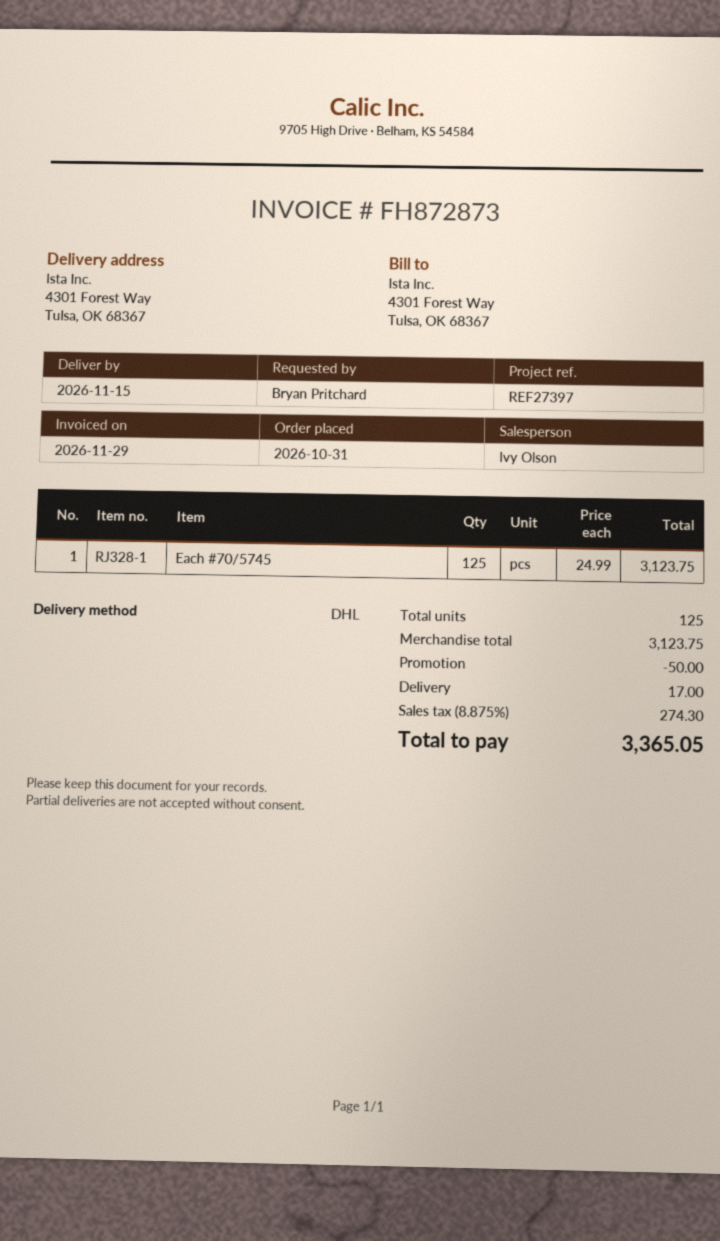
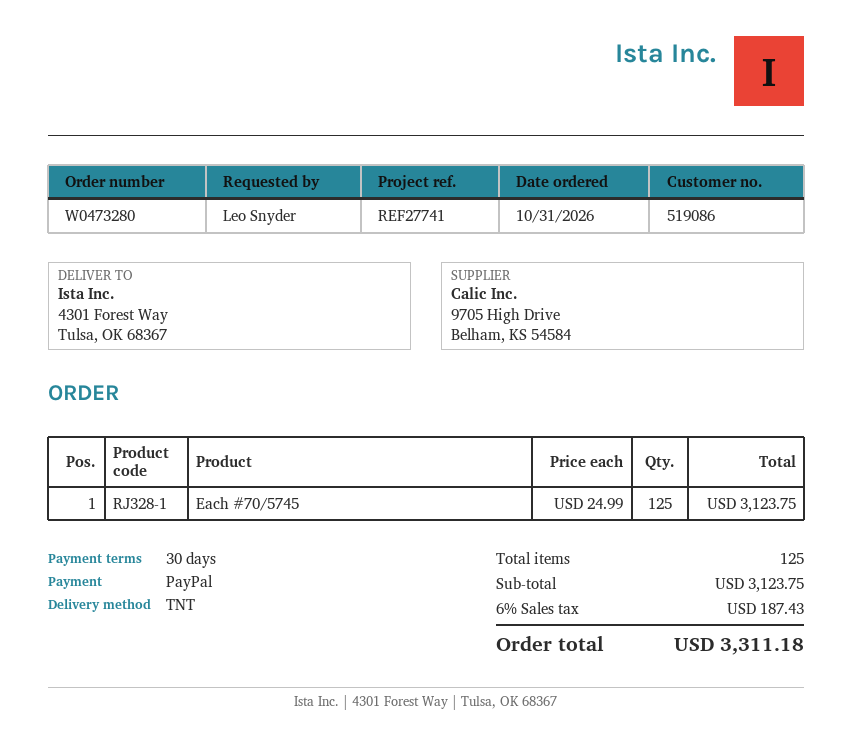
reference: REF27397 -> REF27741
ordered by: Bryan Pritchard -> Leo Snyder
shipping method: DHL -> TNT
discount: 50.00 -> none
shipping: 17.00 -> none
tax: 8.875% = 274.30 -> 6% = 187.43
total: 3365.05 -> 3311.18

